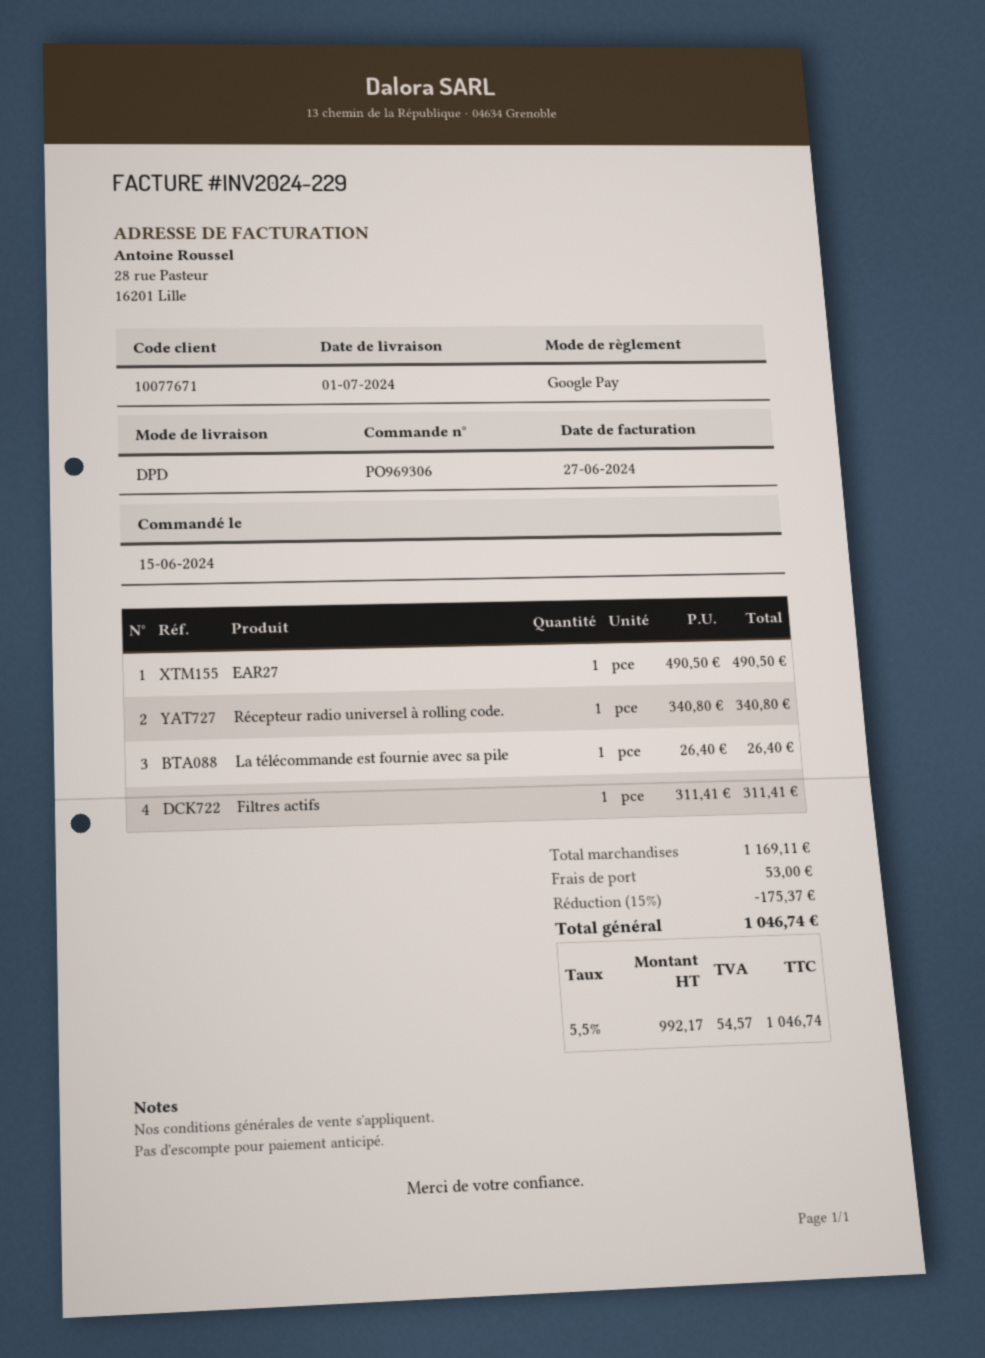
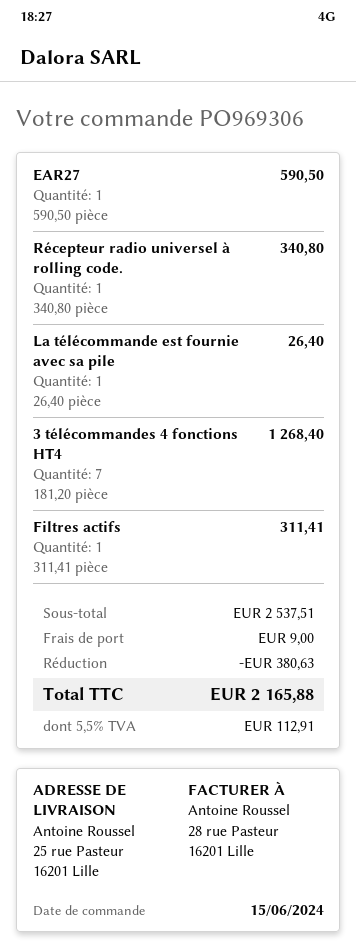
EAR27: 1 x 490.50 = 490.50 -> 1 x 590.50 = 590.50
3 télécommandes 4 fonctions HT4: none -> 7 x 181.20 = 1268.40
subtotal: 1169.11 -> 2537.51
discount: 175.37 -> 380.63
shipping: 53.00 -> 9.00
tax: 5.5% = 54.57 -> 5.5% = 112.91
total: 1046.74 -> 2165.88

